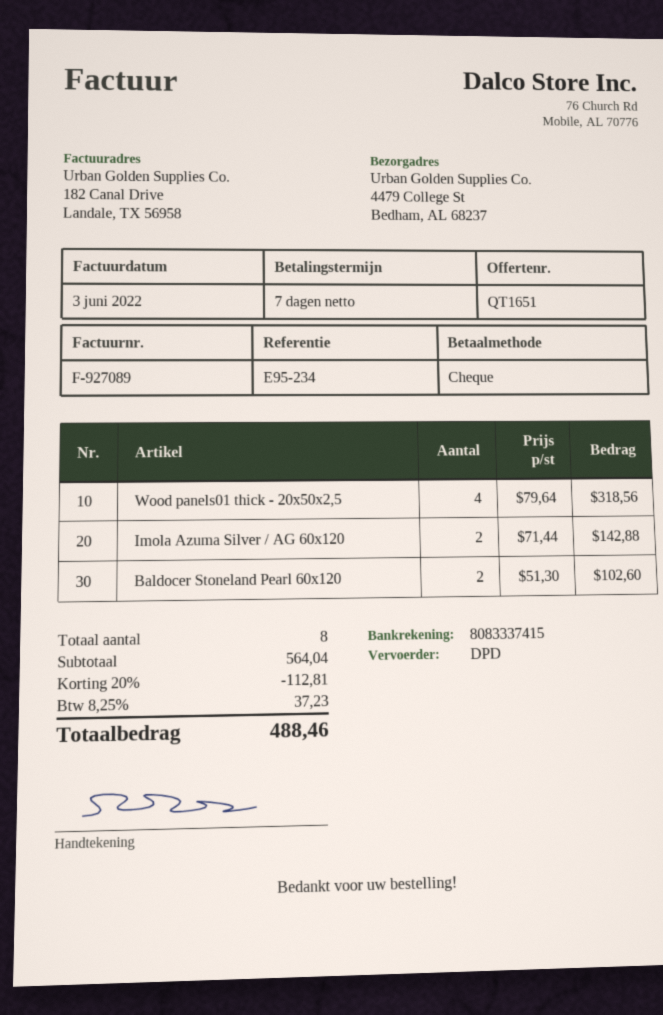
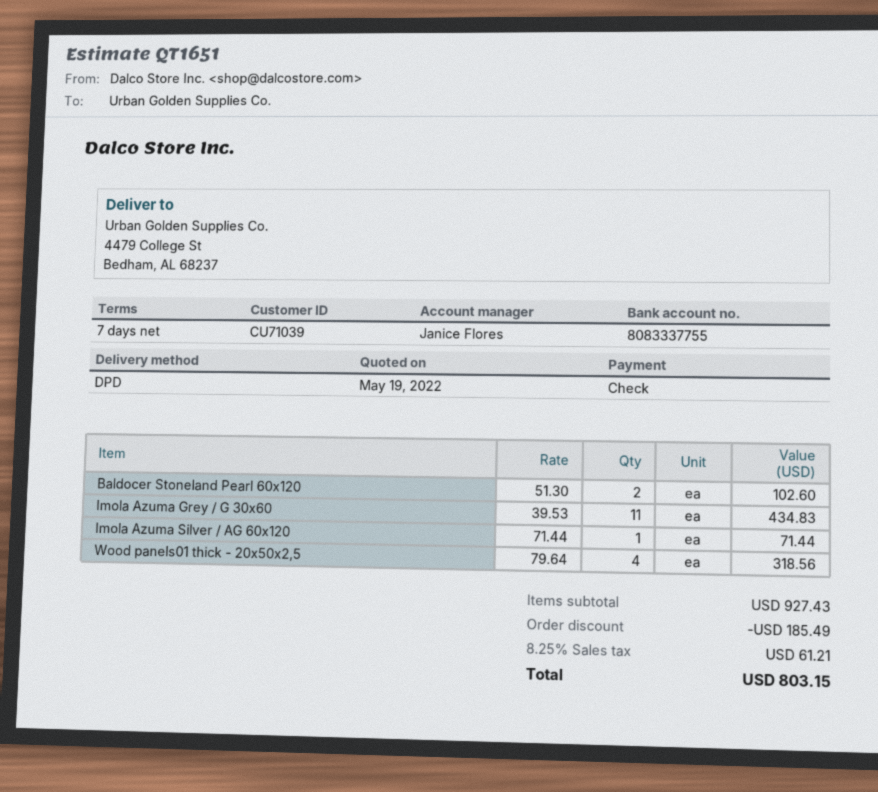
bank account: 8083337415 -> 8083337755
Imola Azuma Silver / AG 60x120: 2 x 71.44 = 142.88 -> 1 x 71.44 = 71.44
Imola Azuma Grey / G 30x60: none -> 11 x 39.53 = 434.83
subtotal: 564.04 -> 927.43
discount: 112.81 -> 185.49
tax: 8.25% = 37.23 -> 8.25% = 61.21
total: 488.46 -> 803.15

